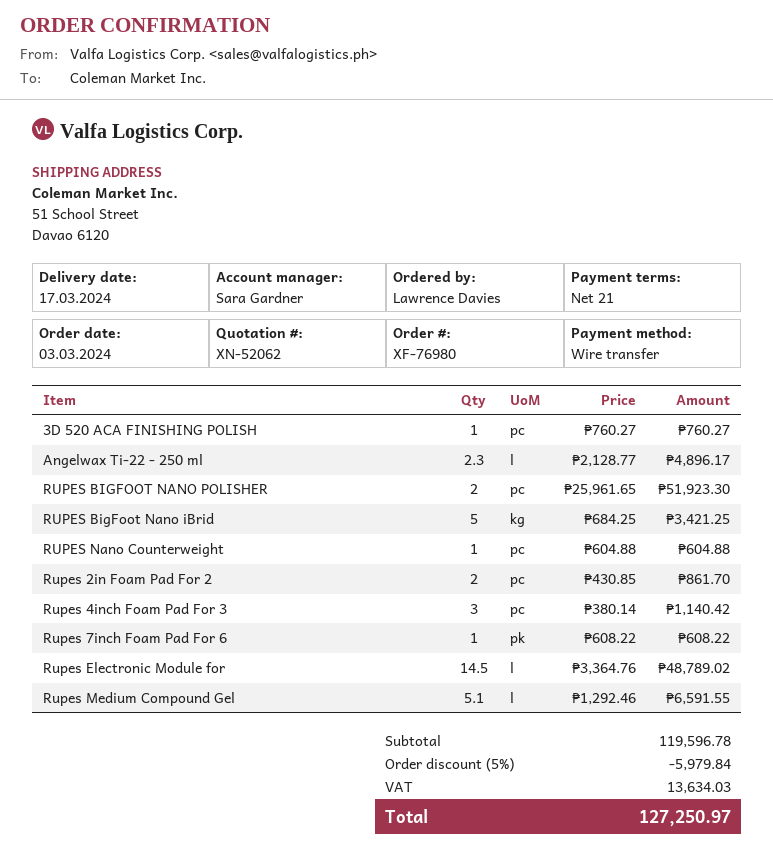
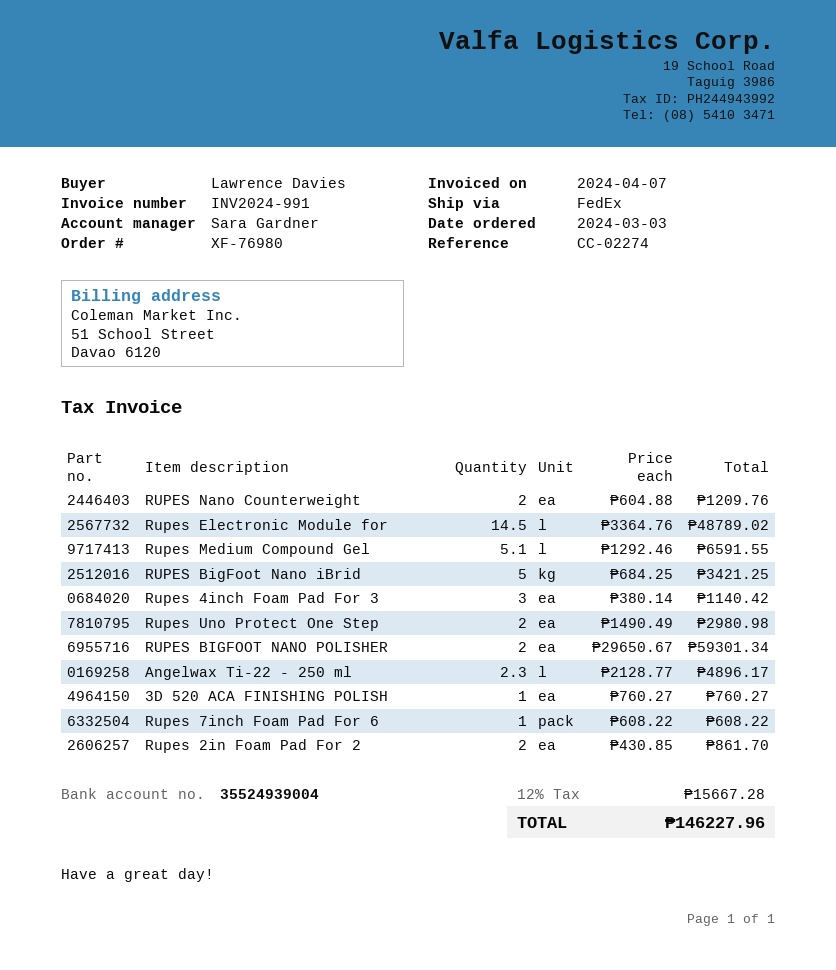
RUPES BIGFOOT NANO POLISHER: 2 x 25961.65 = 51923.30 -> 2 x 29650.67 = 59301.34
RUPES Nano Counterweight: 1 x 604.88 = 604.88 -> 2 x 604.88 = 1209.76
Rupes Uno Protect One Step: none -> 2 x 1490.49 = 2980.98
discount: 5% = 5979.84 -> none
tax: 13634.03 -> 15667.28
total: 127250.97 -> 146227.96

